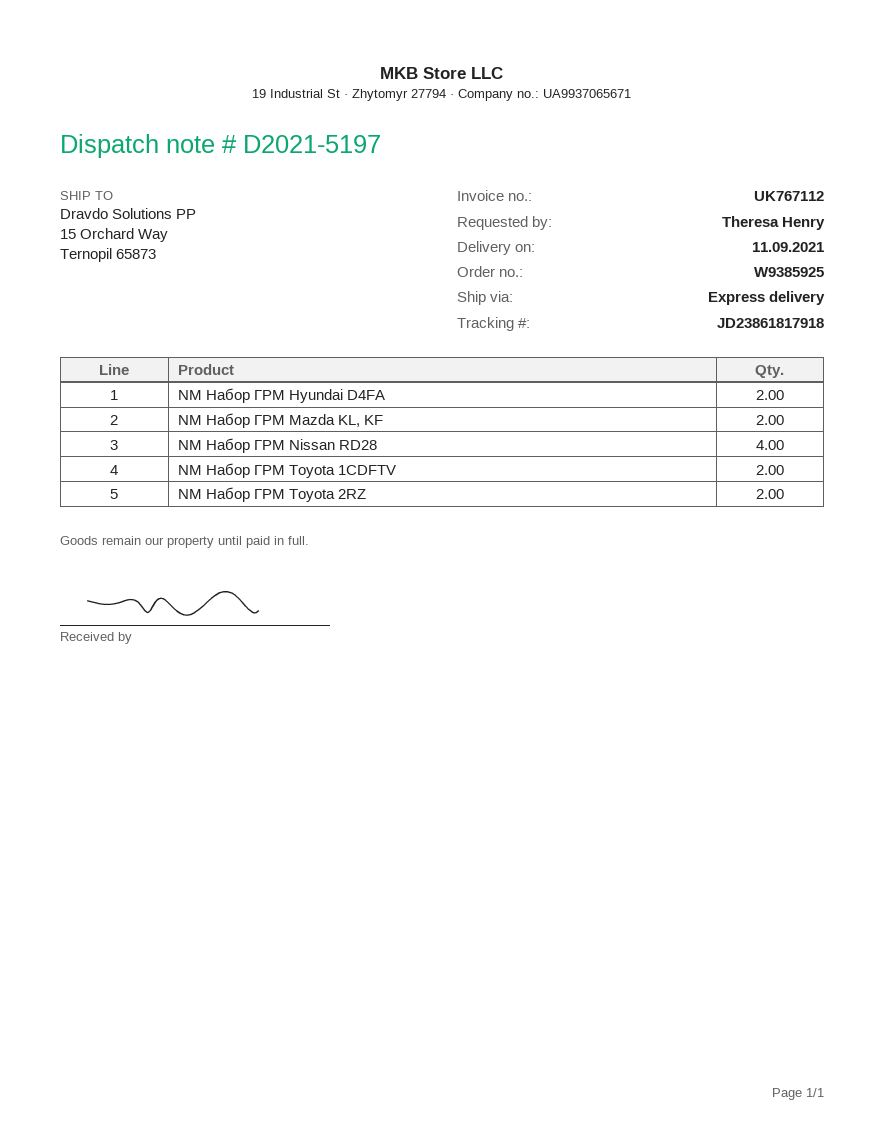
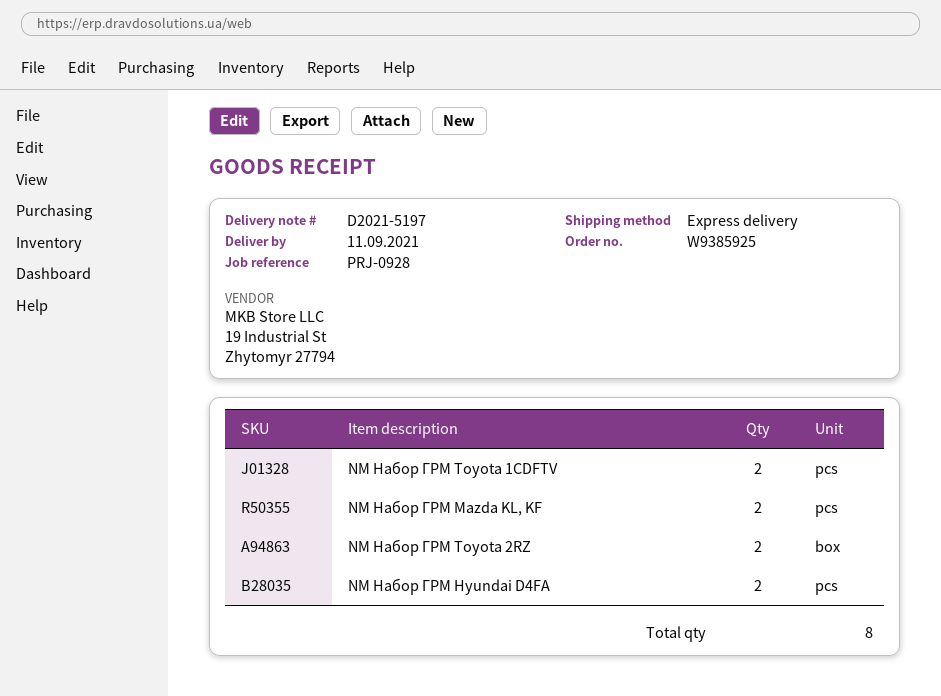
NM Набор ГРМ Nissan RD28: 4 -> none

